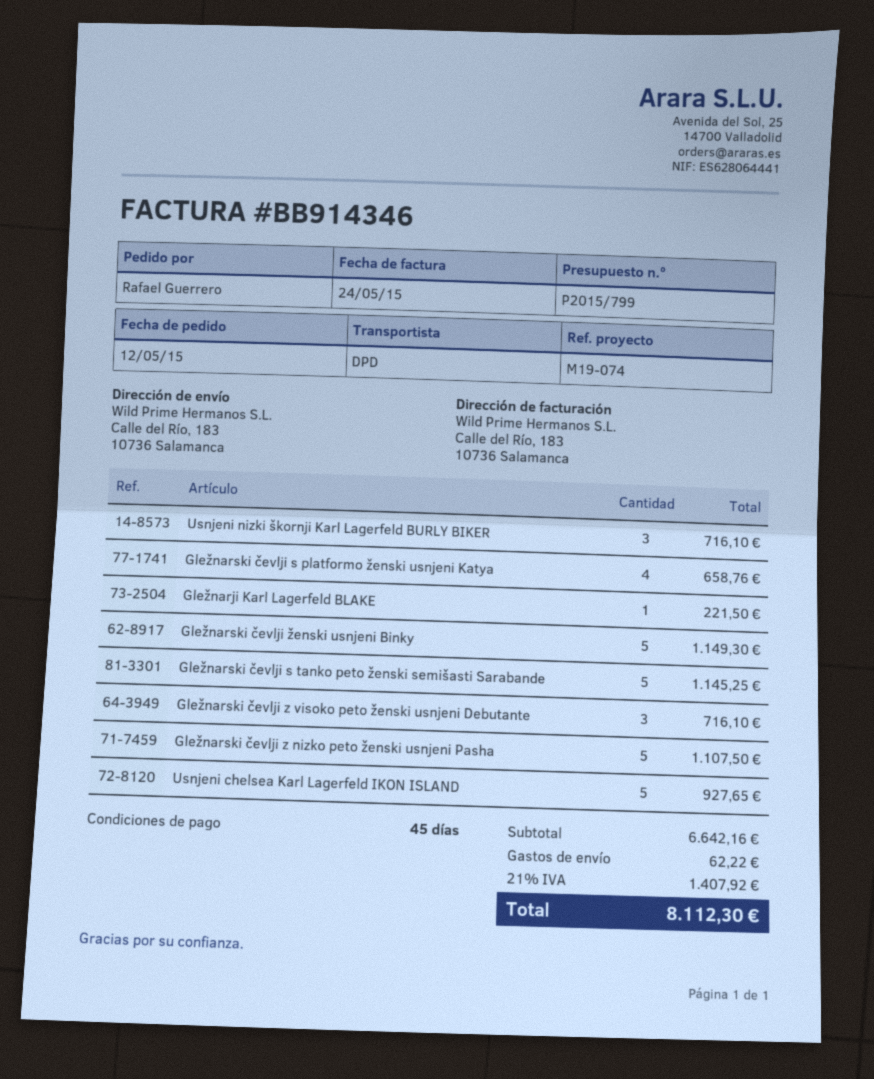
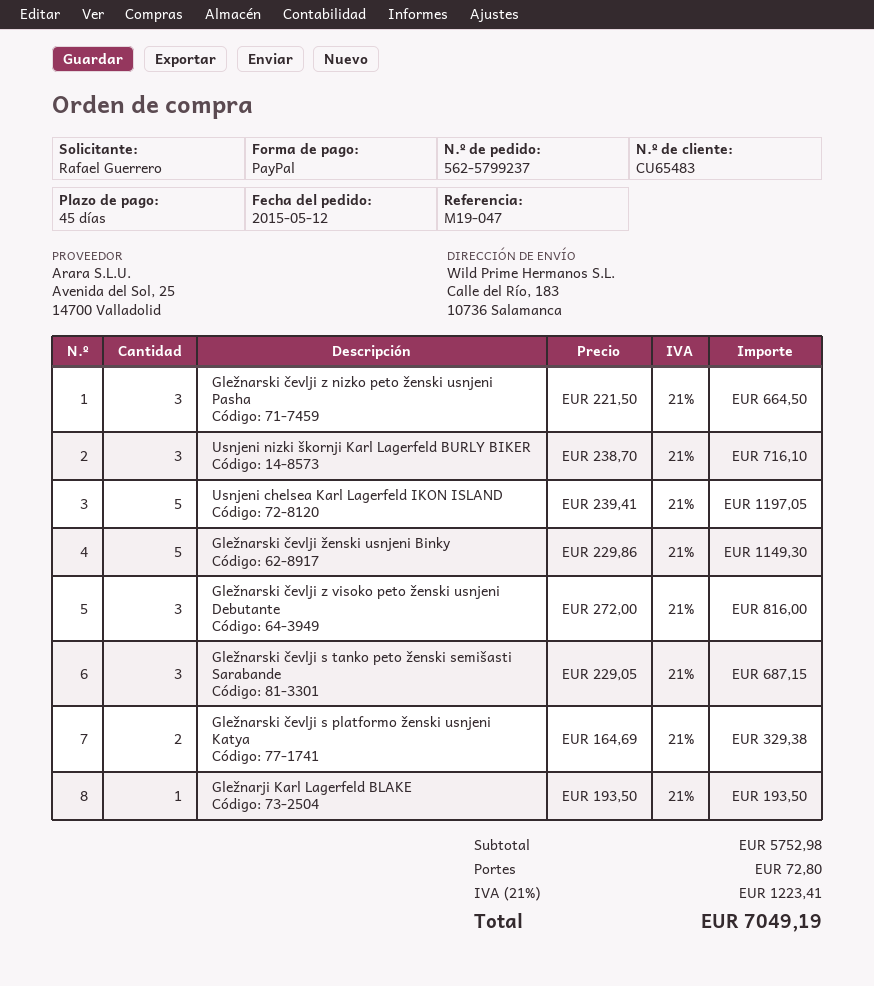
reference: M19-074 -> M19-047
Gležnarski čevlji s platformo ženski usnjeni Katya: 4 for 658.76 -> 2 for 329.38
Gležnarji Karl Lagerfeld BLAKE: 1 for 221.50 -> 1 for 193.50
Gležnarski čevlji s tanko peto ženski semišasti Sarabande: 5 for 1145.25 -> 3 for 687.15
Gležnarski čevlji z visoko peto ženski usnjeni Debutante: 3 for 716.10 -> 3 for 816.00
Gležnarski čevlji z nizko peto ženski usnjeni Pasha: 5 for 1107.50 -> 3 for 664.50
Usnjeni chelsea Karl Lagerfeld IKON ISLAND: 5 for 927.65 -> 5 for 1197.05
subtotal: 6642.16 -> 5752.98
shipping: 62.22 -> 72.80
tax: 21% = 1407.92 -> 21% = 1223.41
total: 8112.30 -> 7049.19

